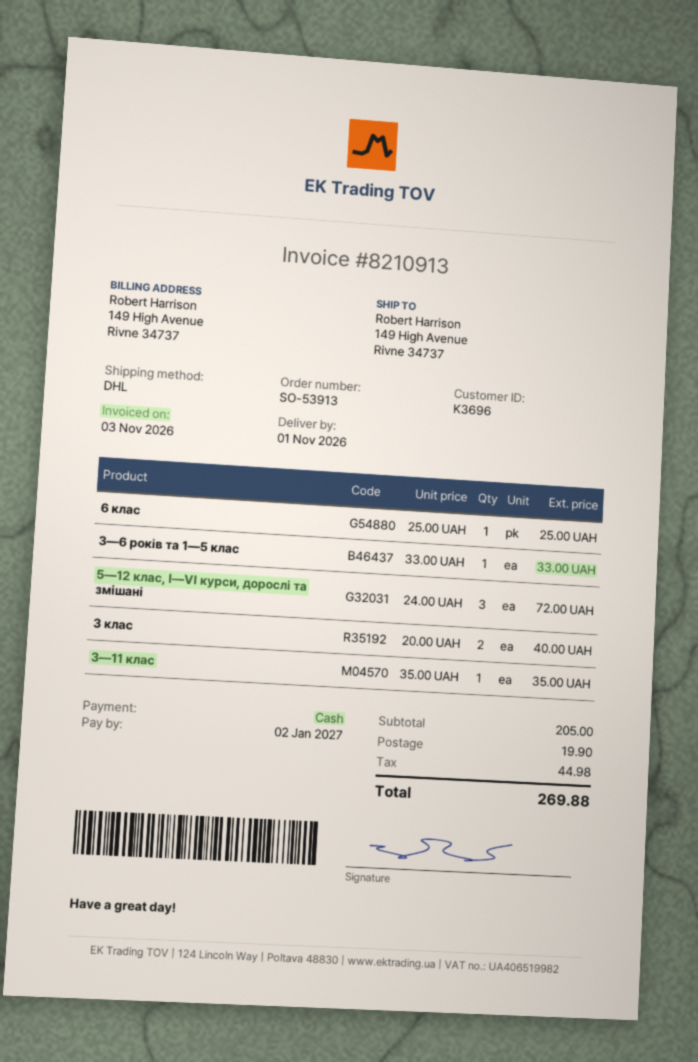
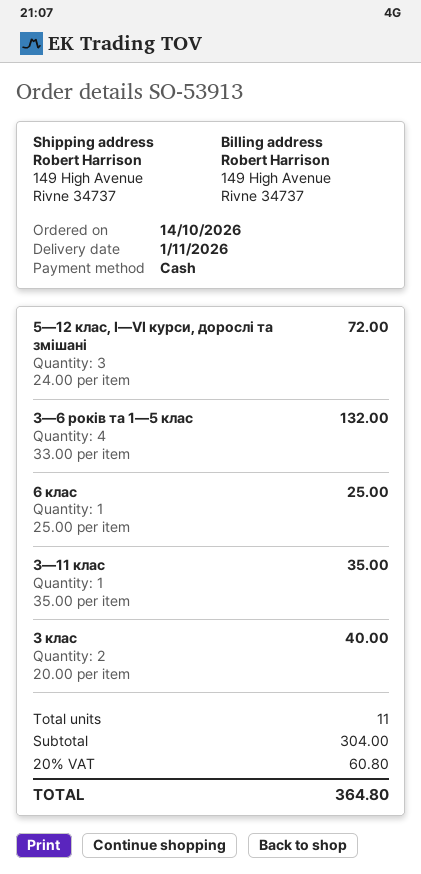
3—6 років та 1—5 клас: 1 x 33.00 = 33.00 -> 4 x 33.00 = 132.00
subtotal: 205.00 -> 304.00
shipping: 19.90 -> none
tax: 44.98 -> 60.80
total: 269.88 -> 364.80

